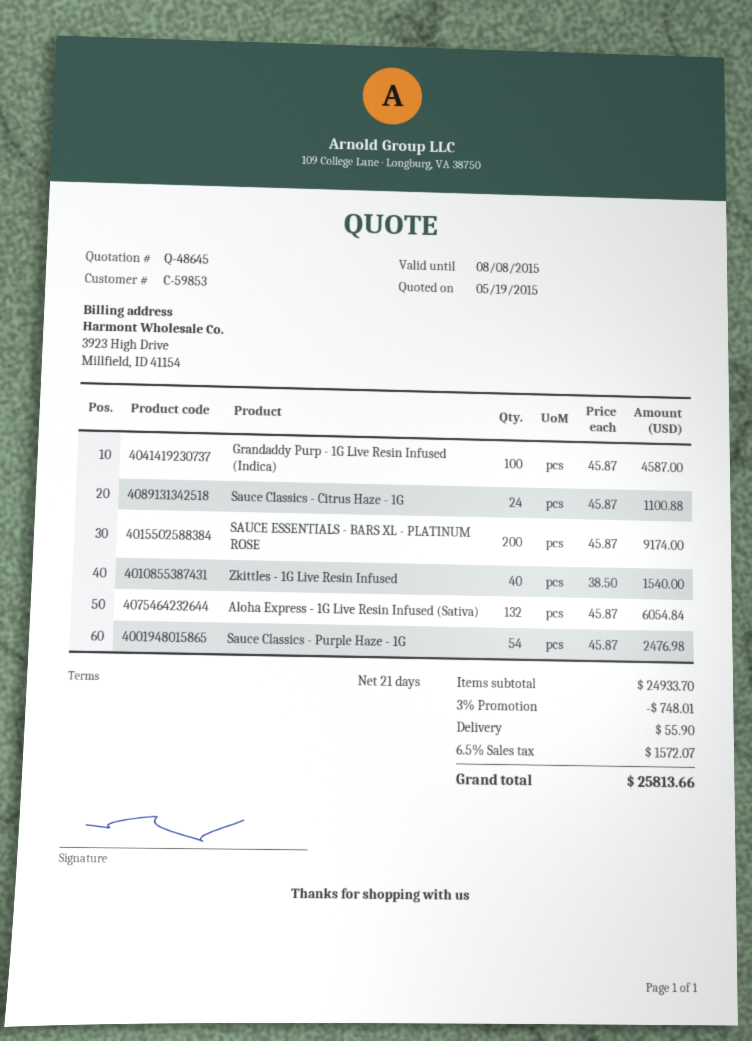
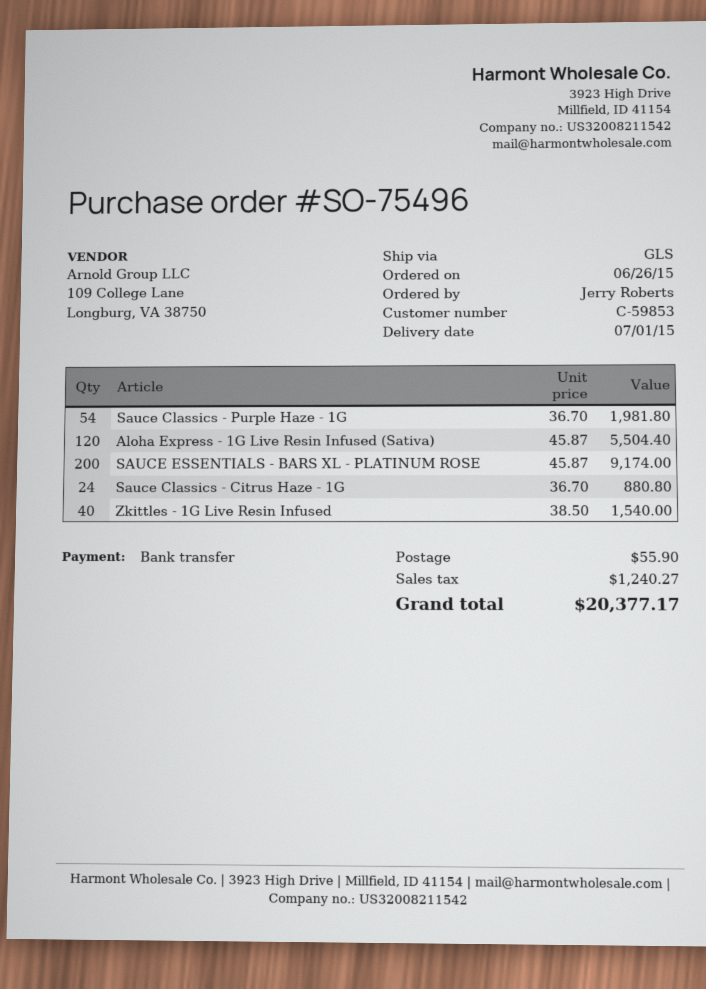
Grandaddy Purp - 1G Live Resin Infused (Indica): 100 x 45.87 = 4587.00 -> none
Sauce Classics - Citrus Haze - 1G: 24 x 45.87 = 1100.88 -> 24 x 36.70 = 880.80
Aloha Express - 1G Live Resin Infused (Sativa): 132 x 45.87 = 6054.84 -> 120 x 45.87 = 5504.40
Sauce Classics - Purple Haze - 1G: 54 x 45.87 = 2476.98 -> 54 x 36.70 = 1981.80
discount: 3% = 748.01 -> none
tax: 1572.07 -> 1240.27
total: 25813.66 -> 20377.17

